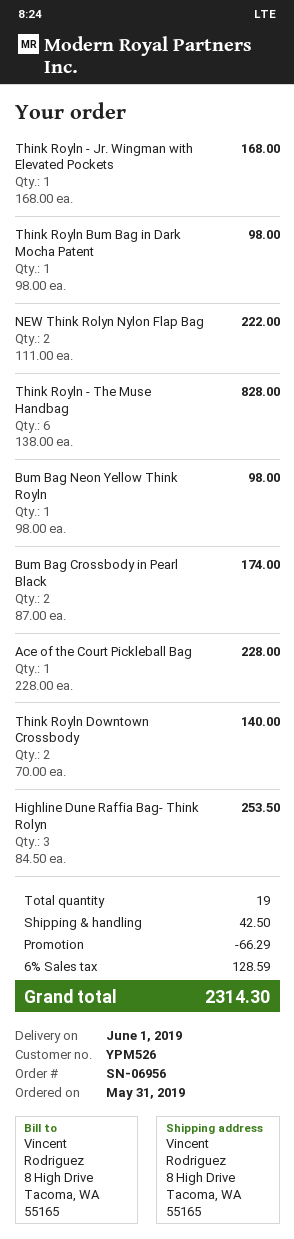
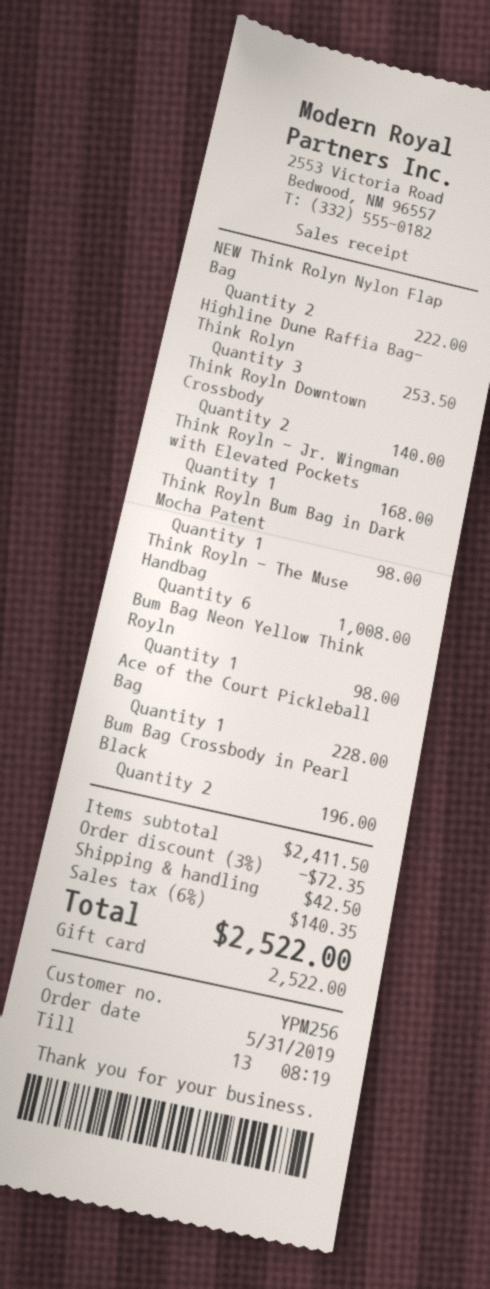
customer number: YPM526 -> YPM256
Think Royln - The Muse Handbag: 6 for 828.00 -> 6 for 1008.00
Bum Bag Crossbody in Pearl Black: 2 for 174.00 -> 2 for 196.00
discount: 66.29 -> 72.35
tax: 6% = 128.59 -> 6% = 140.35
total: 2314.30 -> 2522.00

